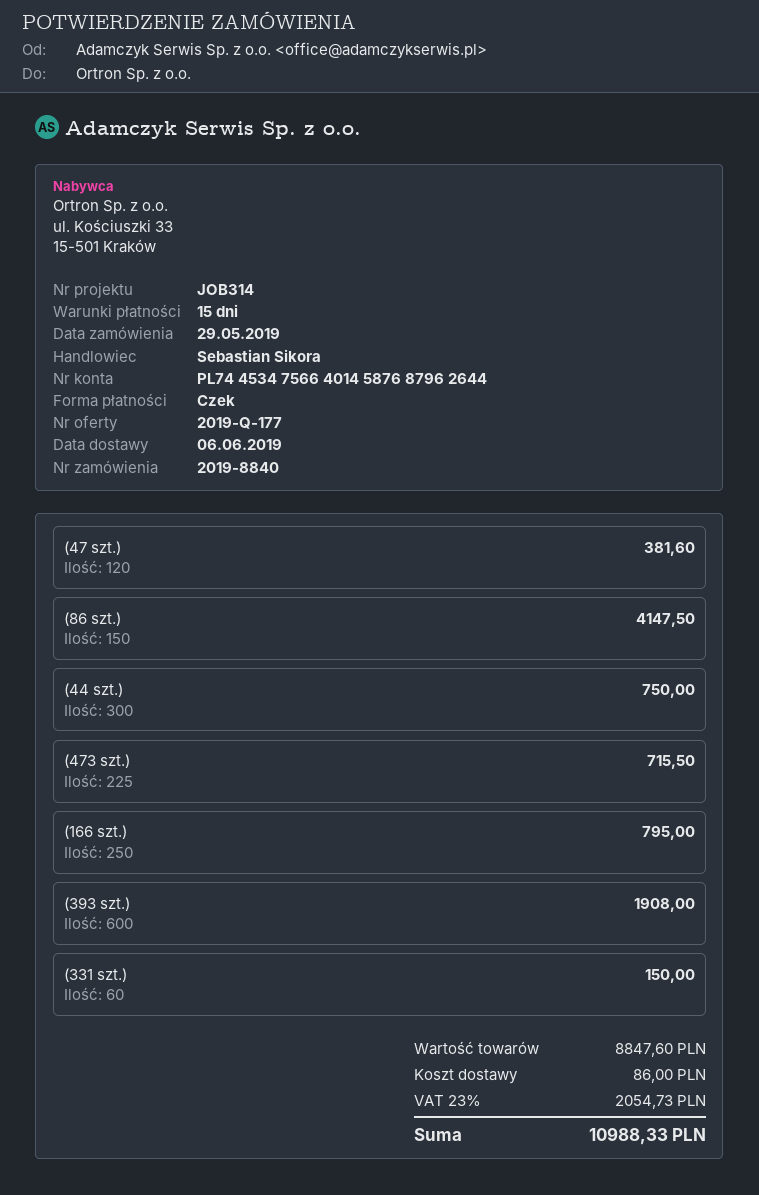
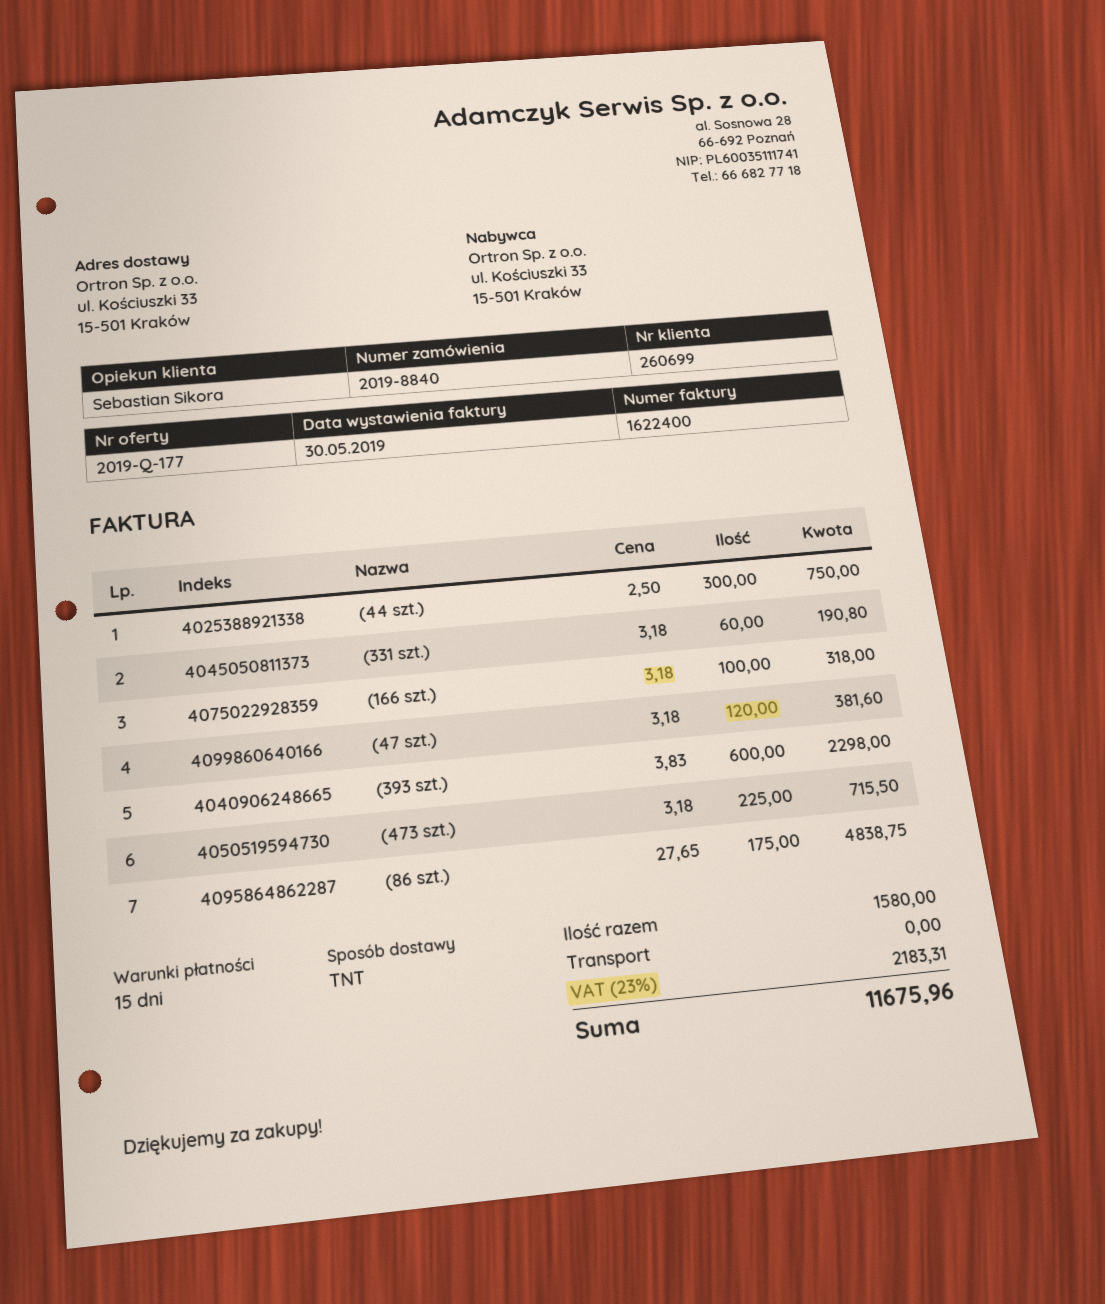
(86 szt.): 150 for 4147.50 -> 175 for 4838.75
(166 szt.): 250 for 795.00 -> 100 for 318.00
(393 szt.): 600 for 1908.00 -> 600 for 2298.00
(331 szt.): 60 for 150.00 -> 60 for 190.80
shipping: 86.00 -> 0.00
tax: 23% = 2054.73 -> 23% = 2183.31
total: 10988.33 -> 11675.96

